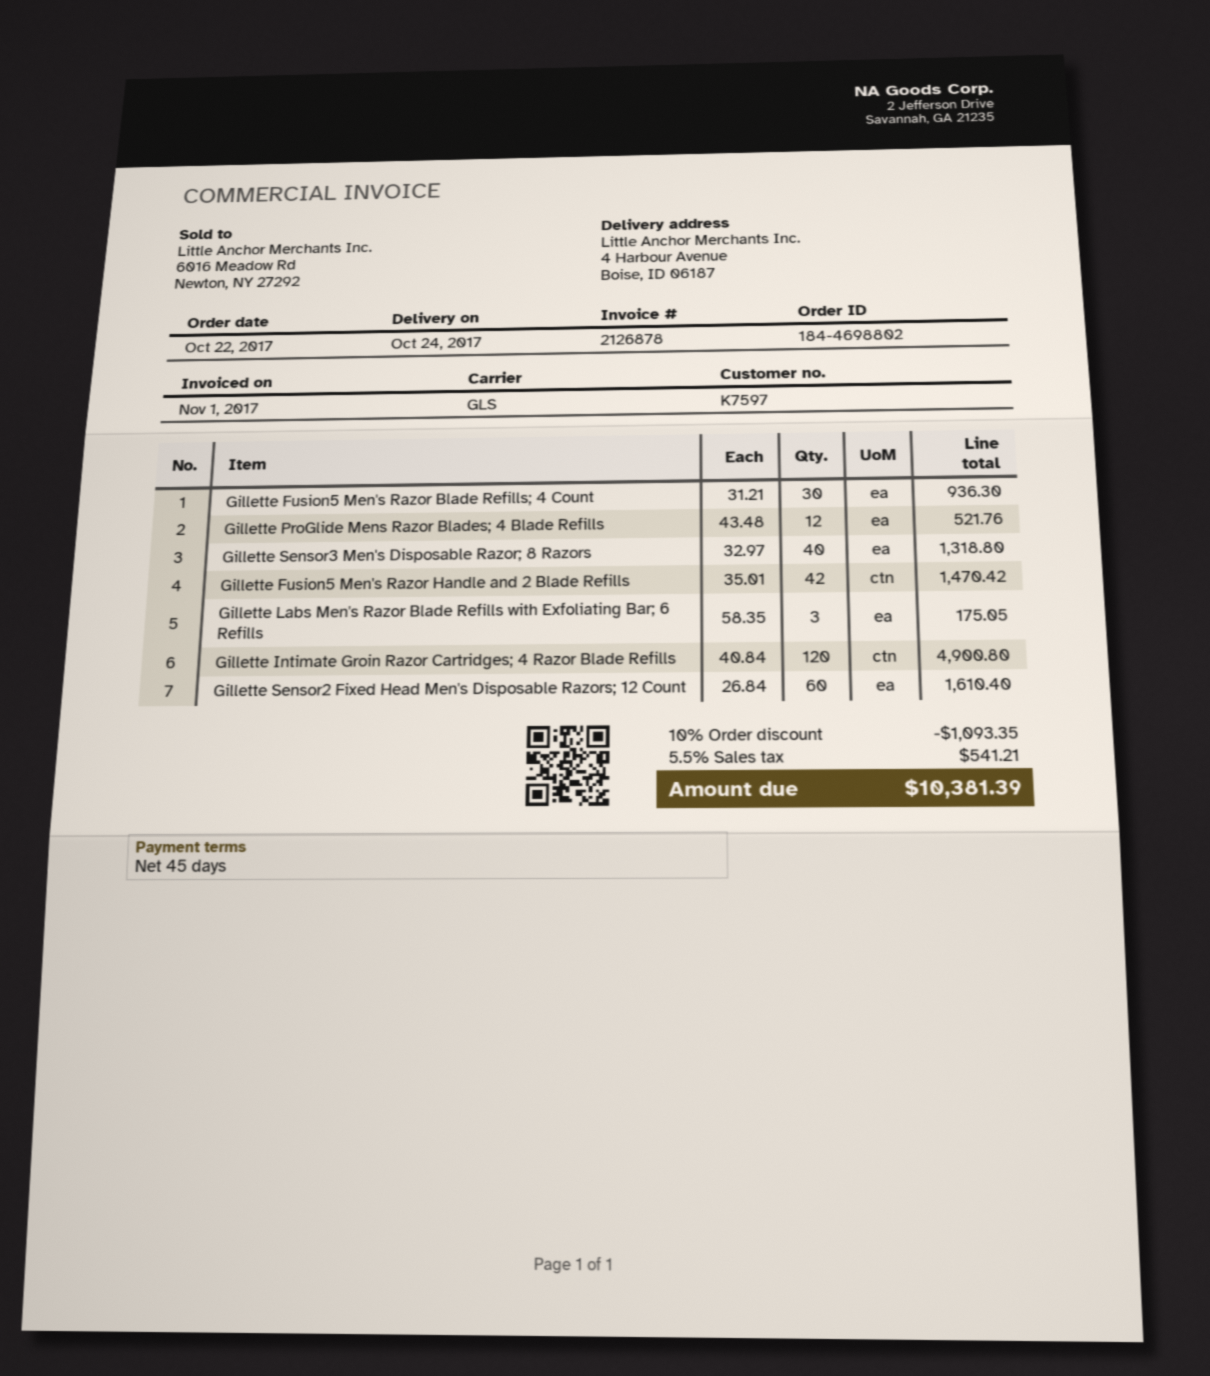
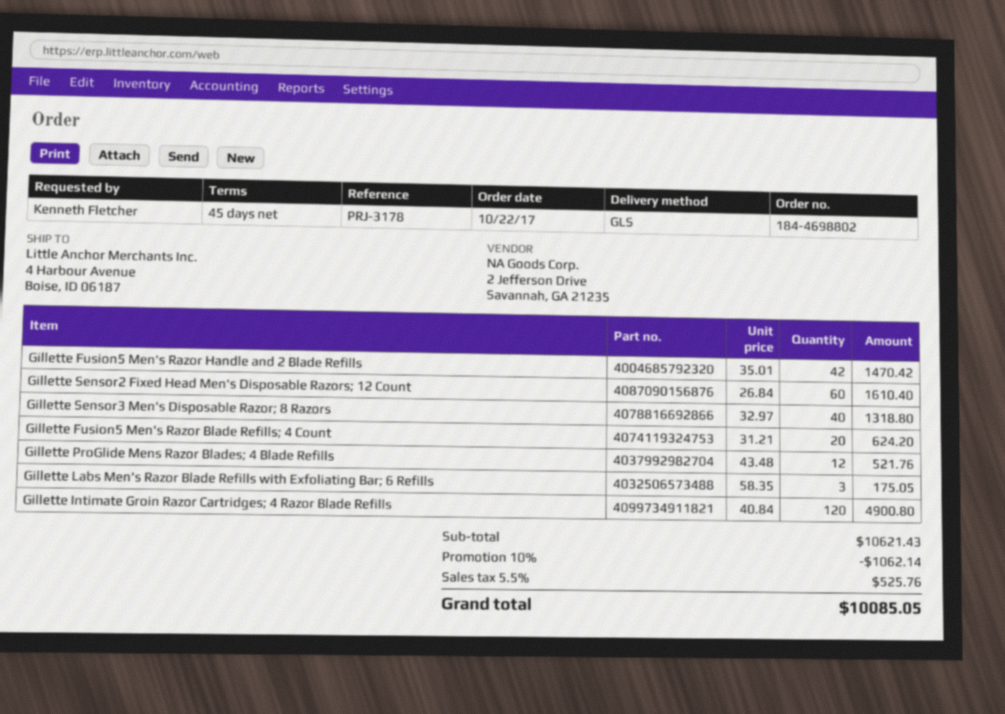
Gillette Fusion5 Men's Razor Blade Refills; 4 Count: 30 x 31.21 = 936.30 -> 20 x 31.21 = 624.20
discount: 10% = 1093.35 -> 10% = 1062.14
tax: 5.5% = 541.21 -> 5.5% = 525.76
total: 10381.39 -> 10085.05

